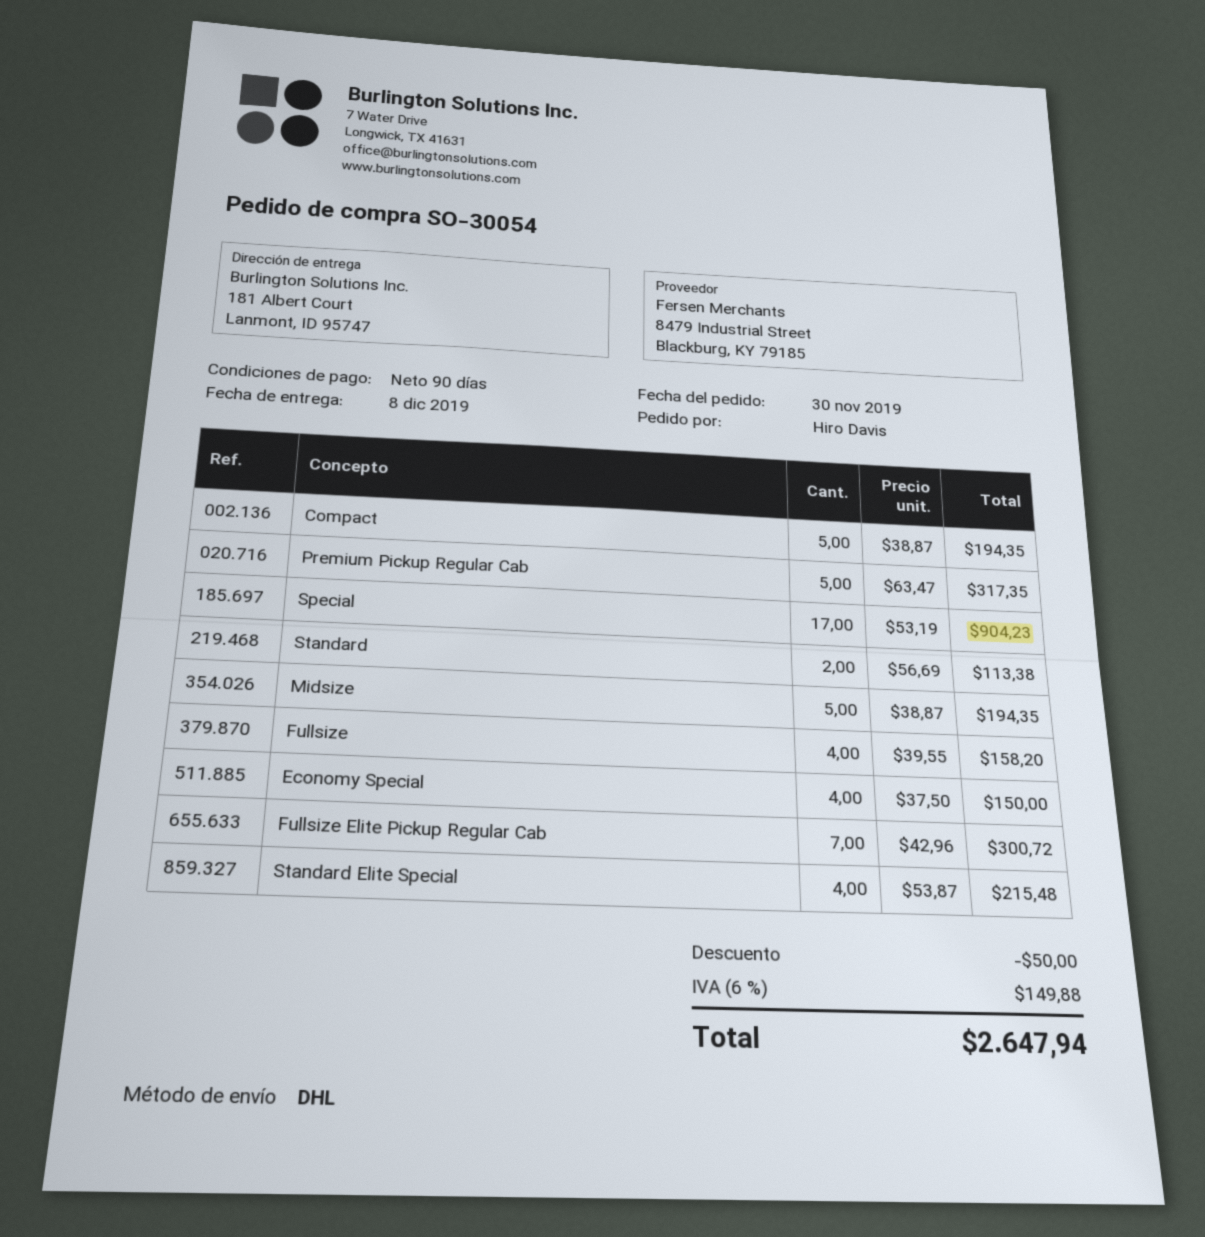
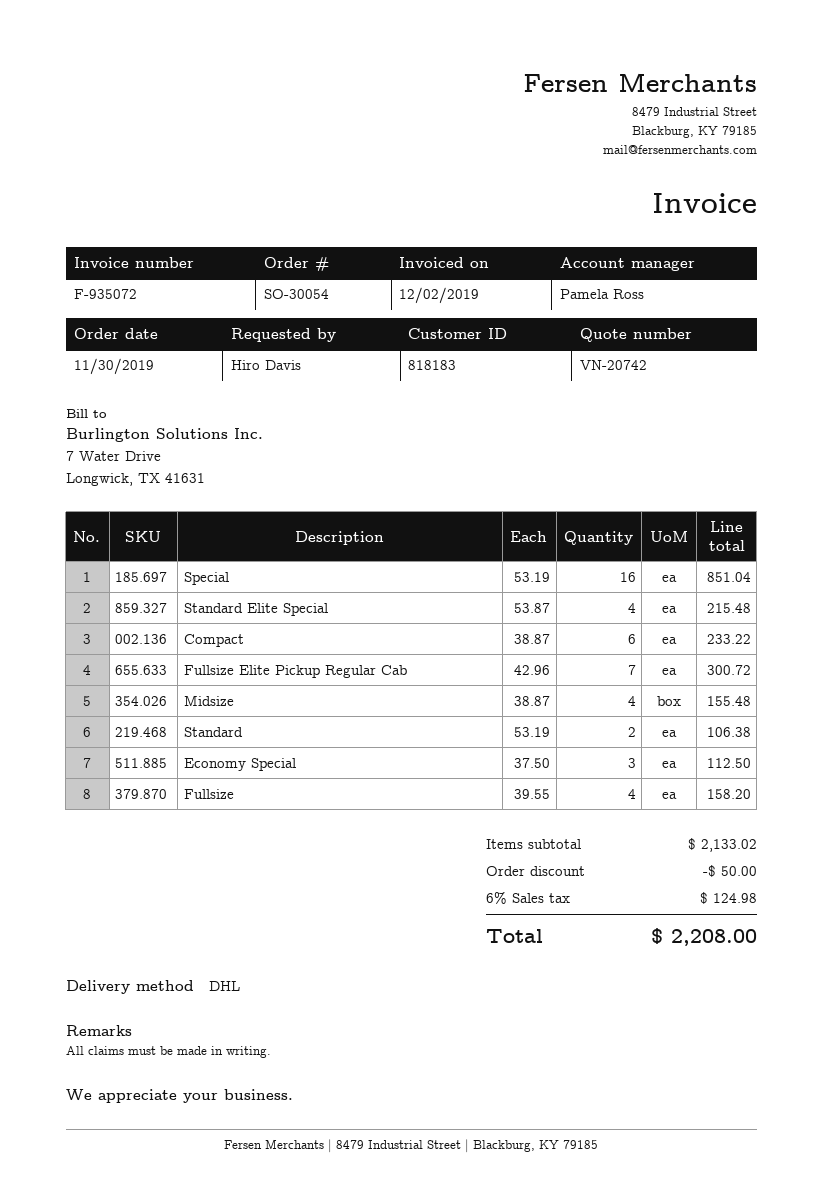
Compact: 5 x 38.87 = 194.35 -> 6 x 38.87 = 233.22
Premium Pickup Regular Cab: 5 x 63.47 = 317.35 -> none
Special: 17 x 53.19 = 904.23 -> 16 x 53.19 = 851.04
Standard: 2 x 56.69 = 113.38 -> 2 x 53.19 = 106.38
Midsize: 5 x 38.87 = 194.35 -> 4 x 38.87 = 155.48
Economy Special: 4 x 37.50 = 150.00 -> 3 x 37.50 = 112.50
tax: 6% = 149.88 -> 6% = 124.98
total: 2647.94 -> 2208.00

